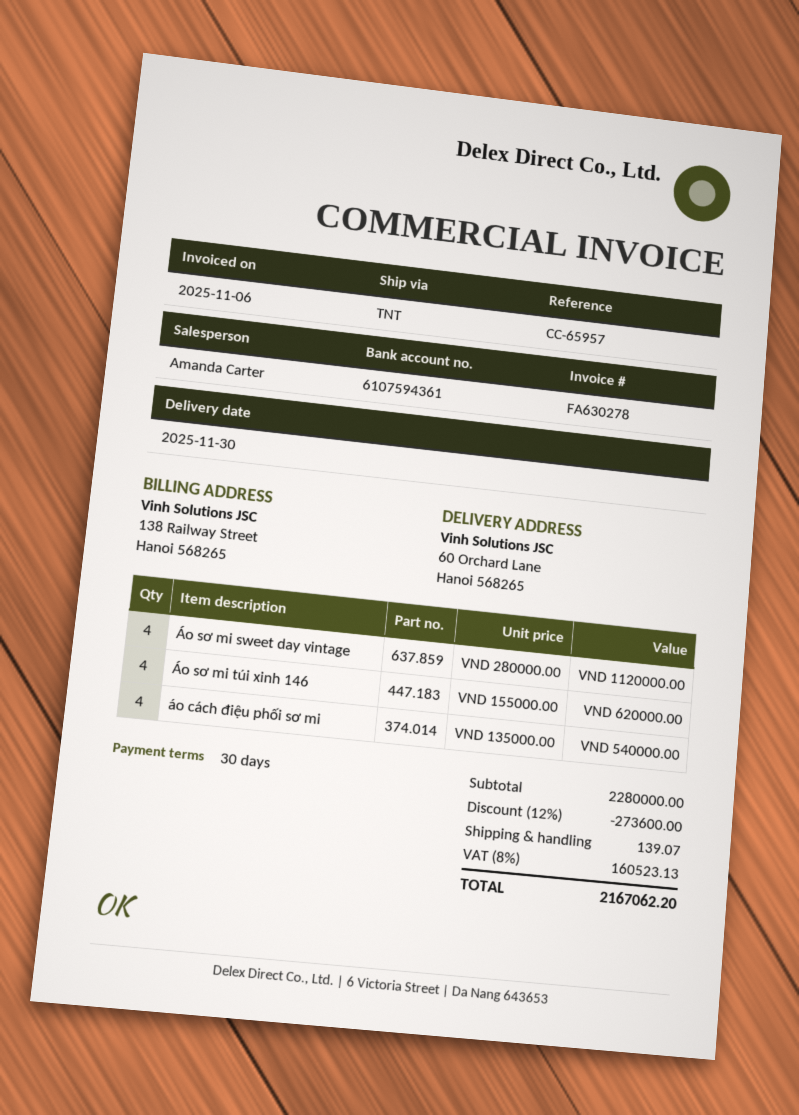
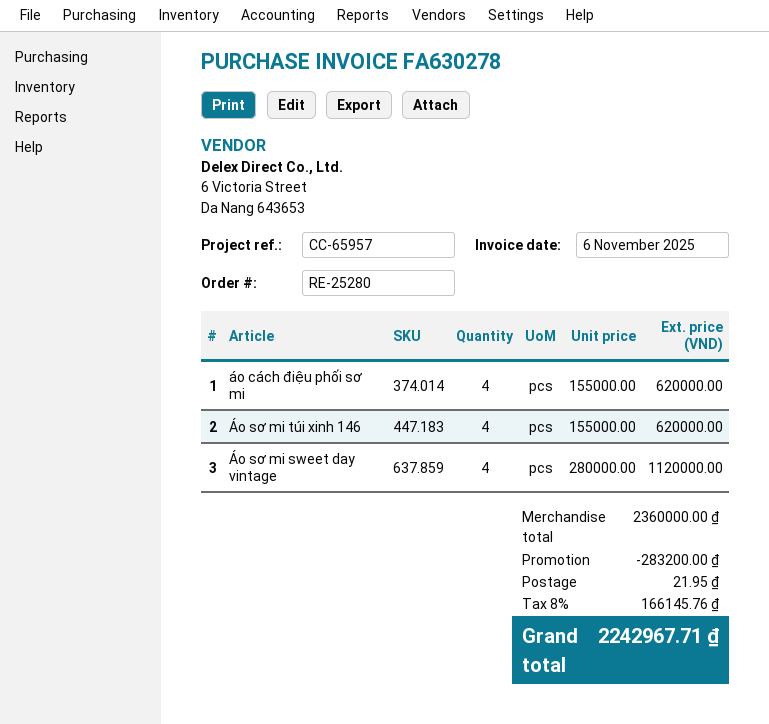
áo cách điệu phối sơ mi: 4 x 135000.00 = 540000.00 -> 4 x 155000.00 = 620000.00
subtotal: 2280000.00 -> 2360000.00
discount: 273600.00 -> 283200.00
shipping: 139.07 -> 21.95
tax: 8% = 160523.13 -> 8% = 166145.76
total: 2167062.20 -> 2242967.71

